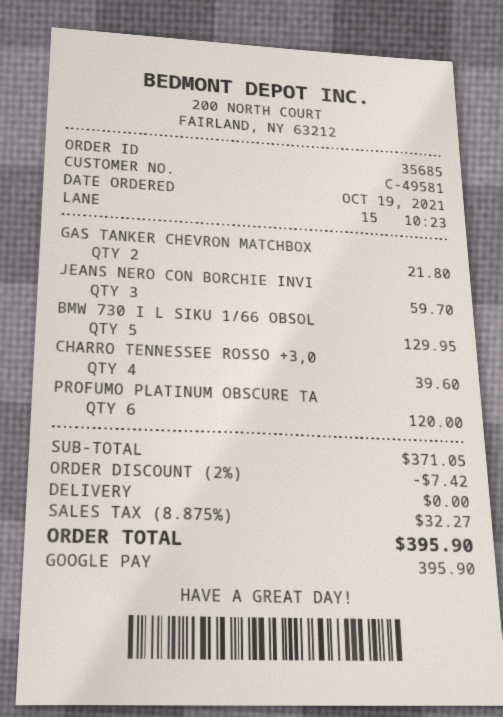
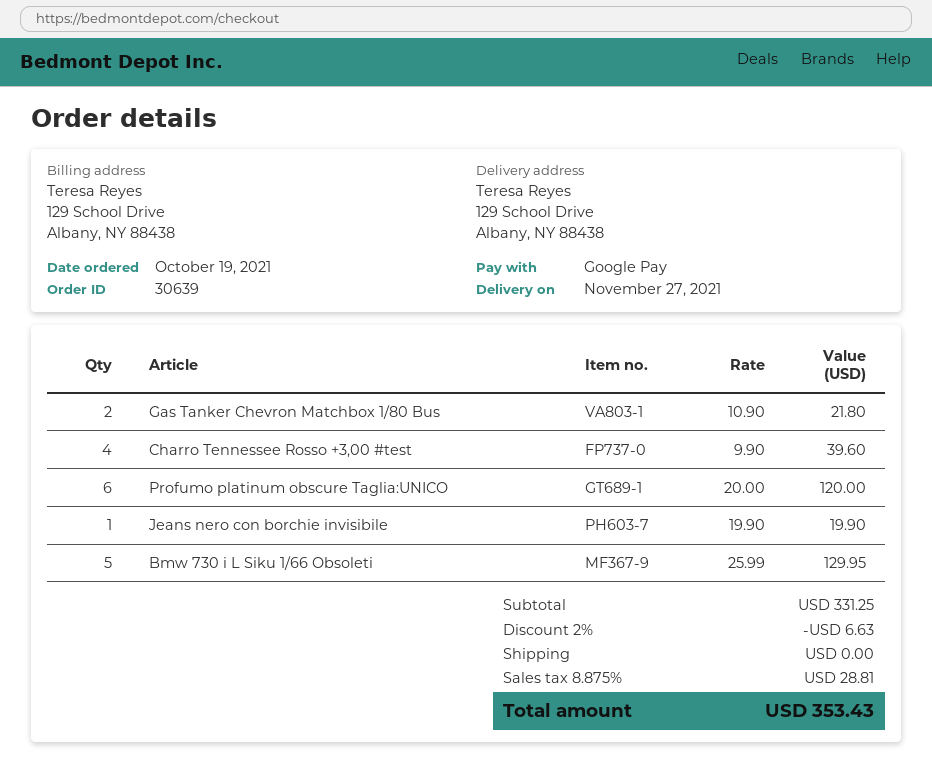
order number: 35685 -> 30639
JEANS NERO CON BORCHIE INVI: 3 for 59.70 -> 1 for 19.90
subtotal: 371.05 -> 331.25
discount: 2% = 7.42 -> 2% = 6.63
tax: 8.875% = 32.27 -> 8.875% = 28.81
total: 395.90 -> 353.43

